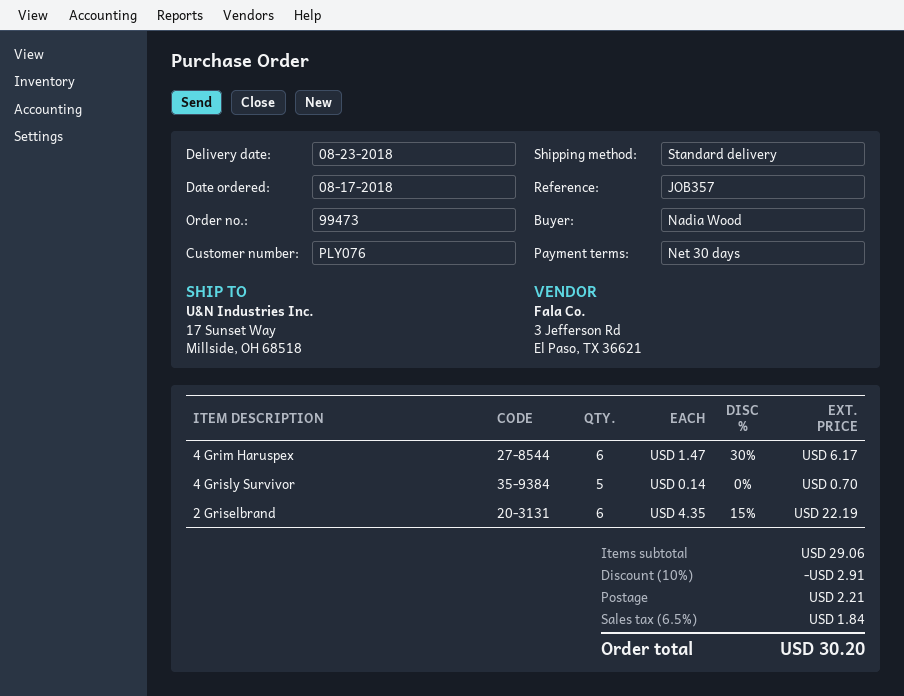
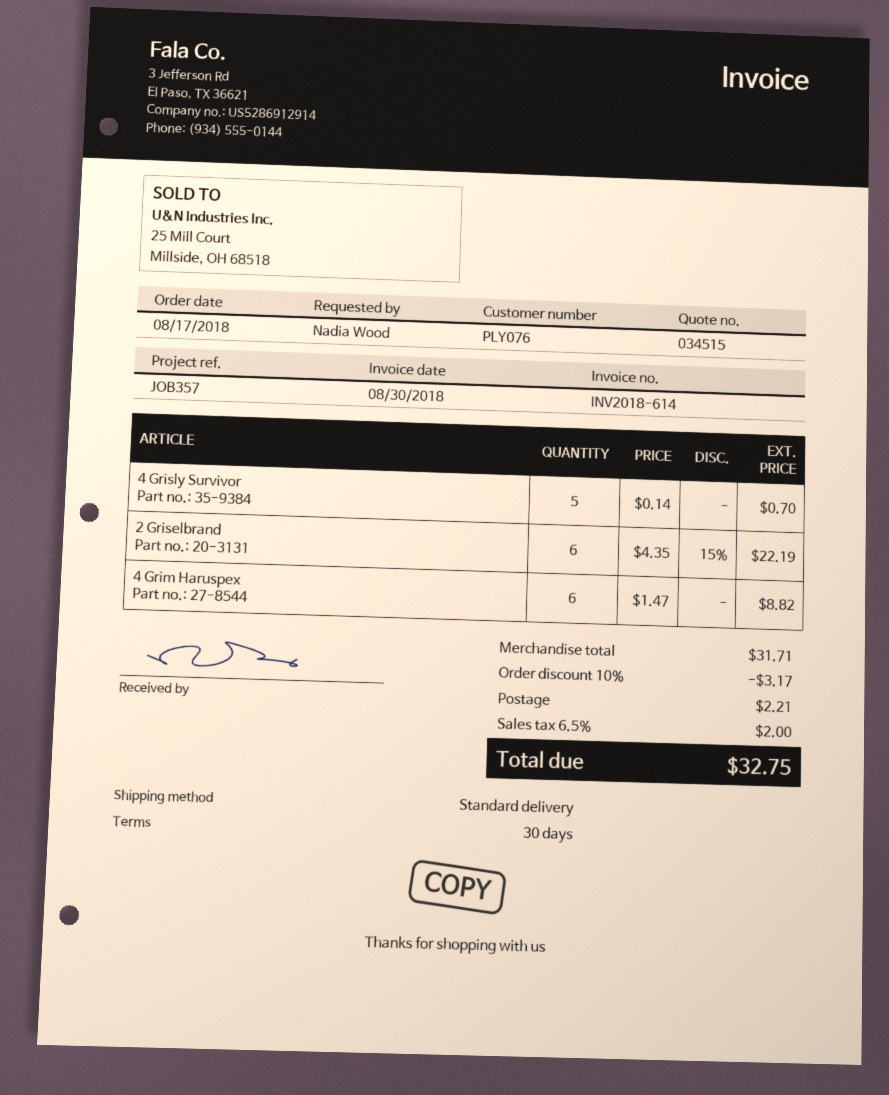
4 Grim Haruspex: 6 x 1.47 - 30% = 6.17 -> 6 x 1.47 = 8.82
subtotal: 29.06 -> 31.71
discount: 10% = 2.91 -> 10% = 3.17
tax: 6.5% = 1.84 -> 6.5% = 2.00
total: 30.20 -> 32.75

